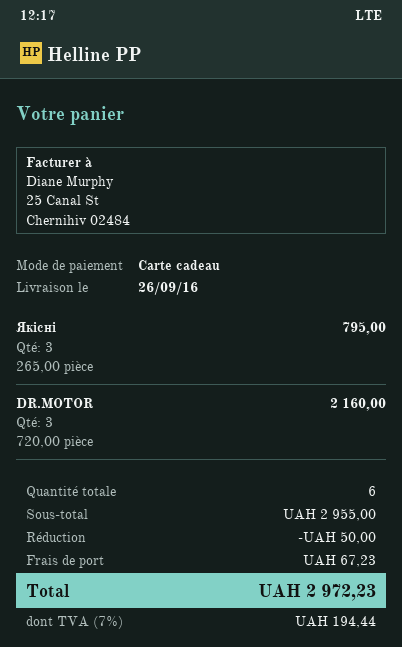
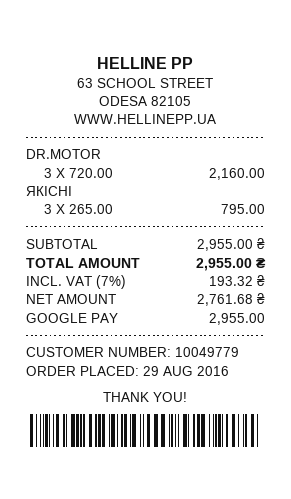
payment method: gift card -> Google Pay
discount: 50.00 -> none
shipping: 67.23 -> none
tax: 7% = 194.44 -> 7% = 193.32
total: 2972.23 -> 2955.00

